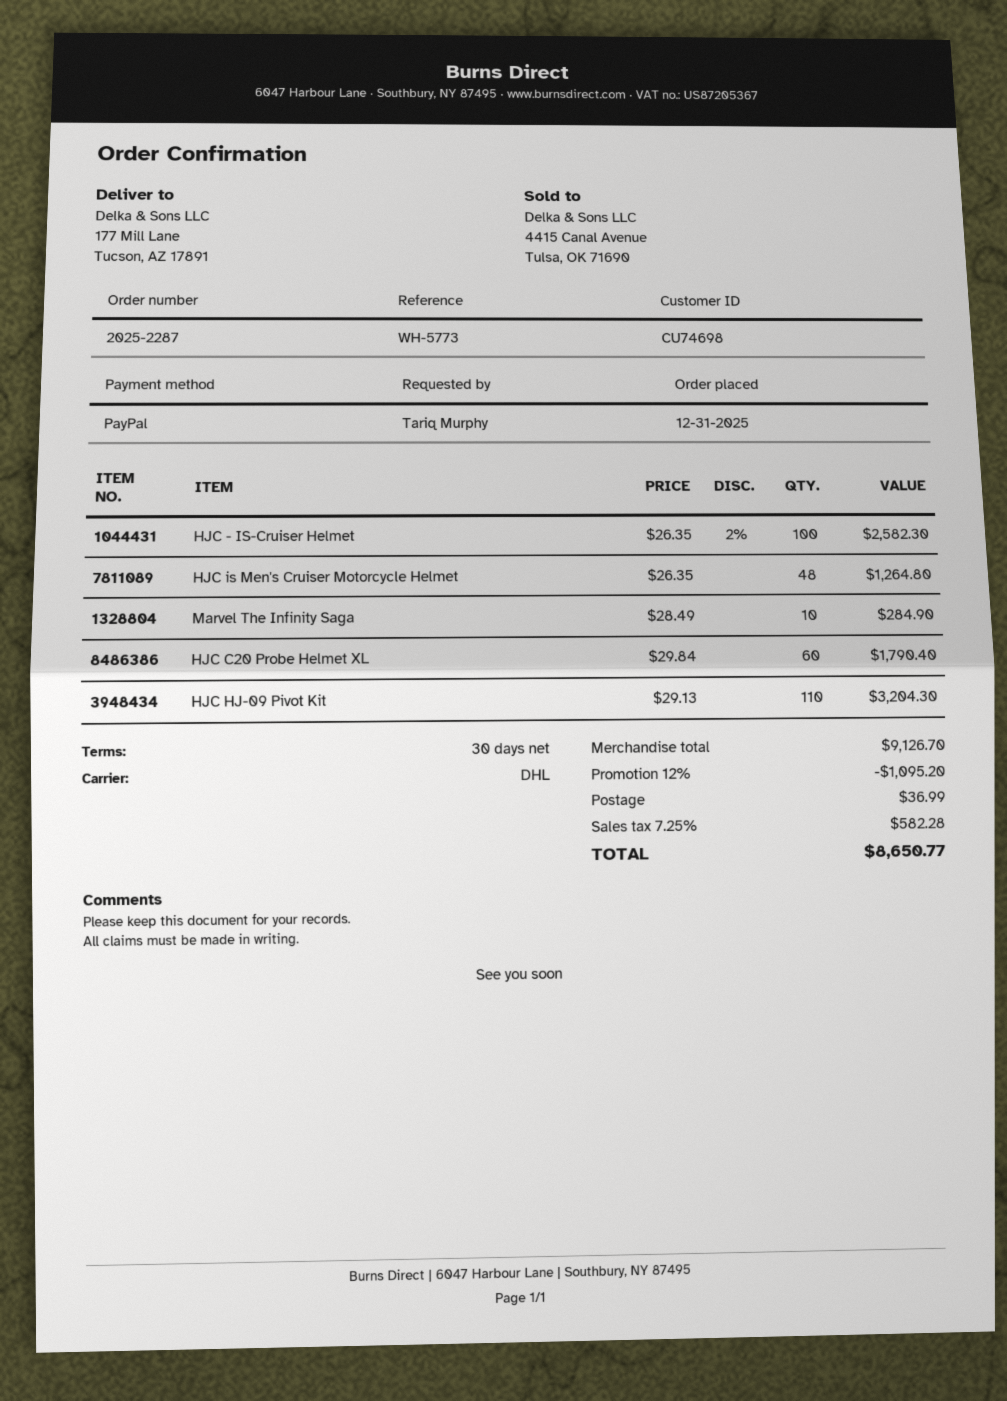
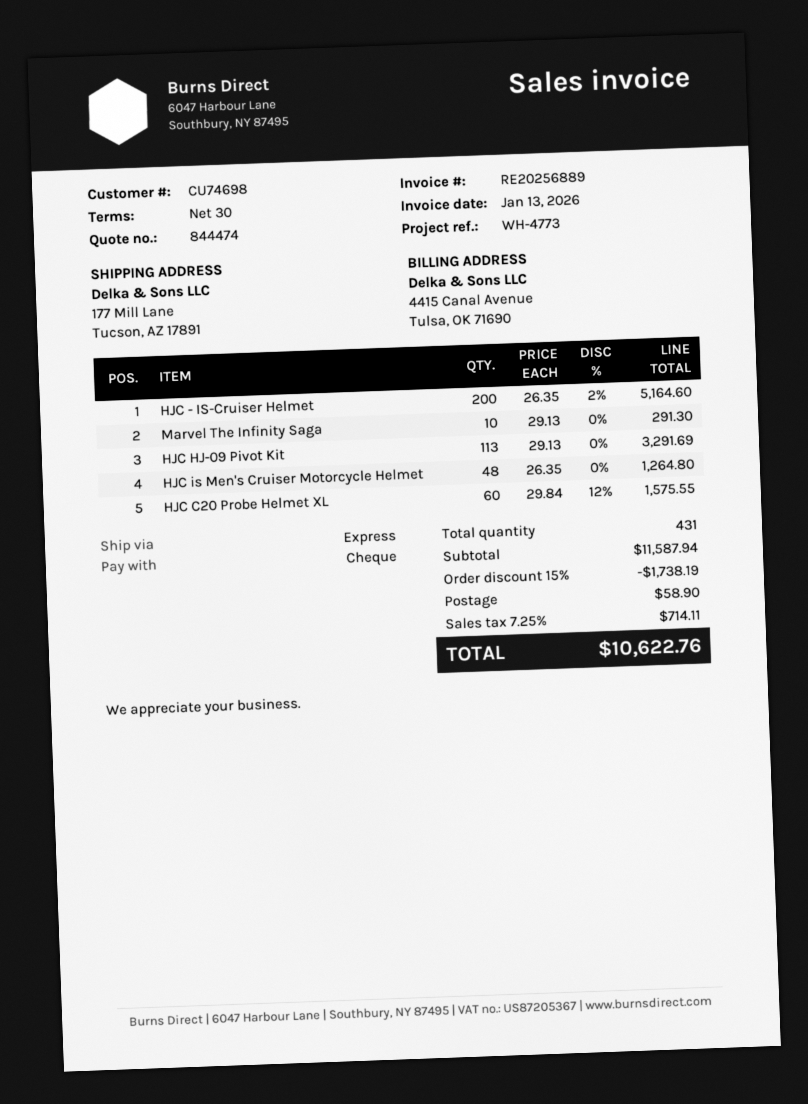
reference: WH-5773 -> WH-4773
payment method: PayPal -> cheque
shipping method: DHL -> express
HJC - IS-Cruiser Helmet: 100 x 26.35 - 2% = 2582.30 -> 200 x 26.35 - 2% = 5164.60
Marvel The Infinity Saga: 10 x 28.49 = 284.90 -> 10 x 29.13 = 291.30
HJC C20 Probe Helmet XL: 60 x 29.84 = 1790.40 -> 60 x 29.84 - 12% = 1575.55
HJC HJ-09 Pivot Kit: 110 x 29.13 = 3204.30 -> 113 x 29.13 = 3291.69
subtotal: 9126.70 -> 11587.94
discount: 12% = 1095.20 -> 15% = 1738.19
shipping: 36.99 -> 58.90
tax: 7.25% = 582.28 -> 7.25% = 714.11
total: 8650.77 -> 10622.76

